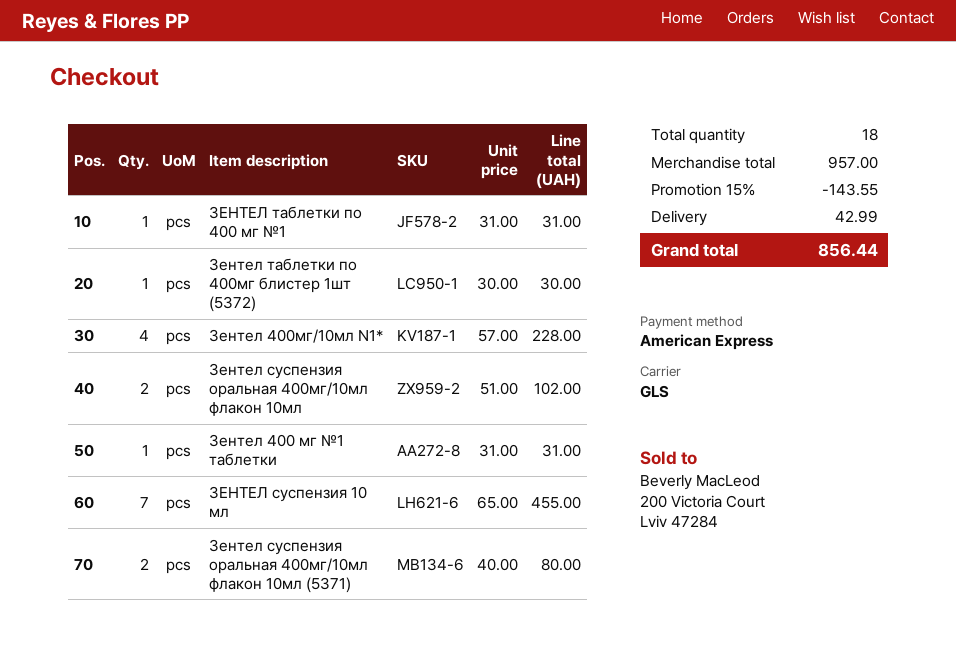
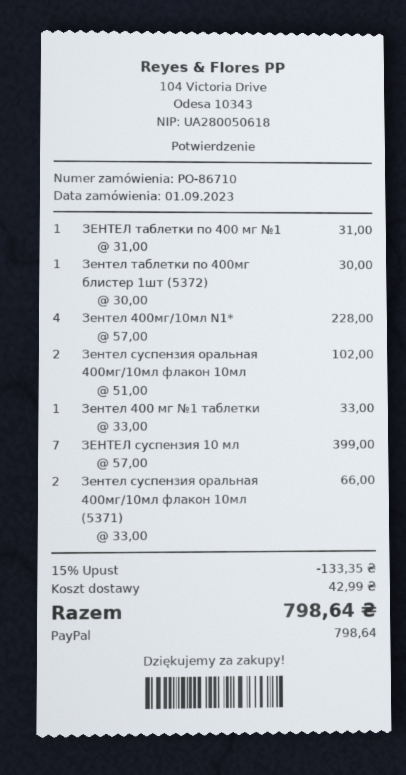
payment method: American Express -> PayPal
Зентел 400 мг №1 таблетки: 1 x 31.00 = 31.00 -> 1 x 33.00 = 33.00
ЗЕНТЕЛ cуспензия 10 мл: 7 x 65.00 = 455.00 -> 7 x 57.00 = 399.00
Зентел суспензия оральная 400мг/10мл флакон 10мл (5371): 2 x 40.00 = 80.00 -> 2 x 33.00 = 66.00
discount: 15% = 143.55 -> 15% = 133.35
total: 856.44 -> 798.64

